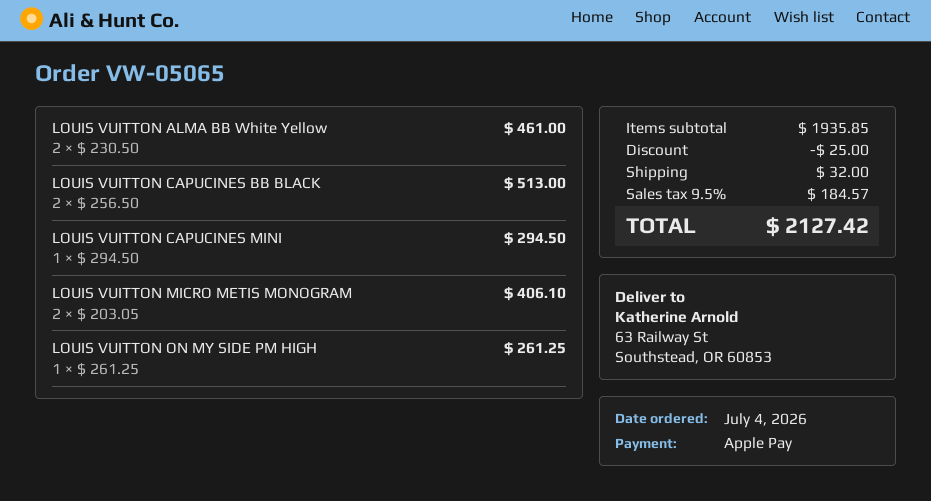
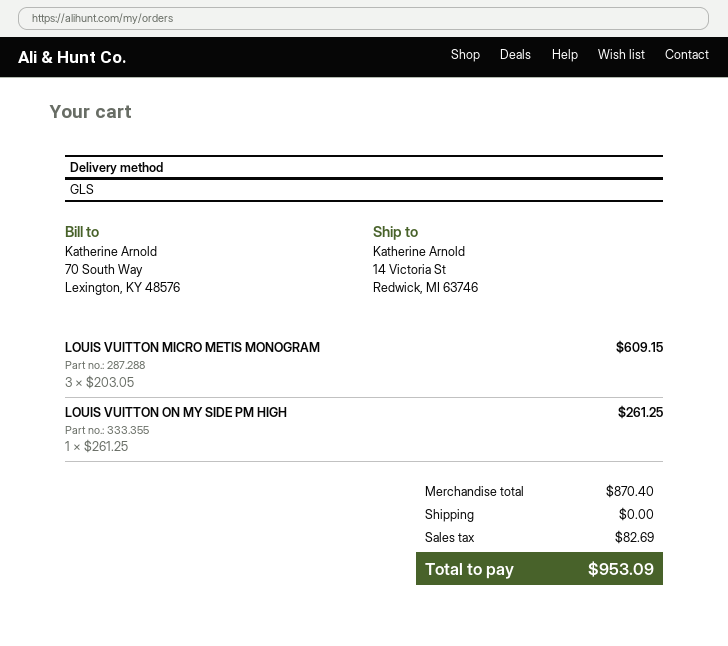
ship to: 63 Railway St, Southstead, OR 60853 -> 14 Victoria St, Redwick, MI 63746
LOUIS VUITTON ALMA BB White Yellow: 2 x 230.50 = 461.00 -> none
LOUIS VUITTON CAPUCINES BB BLACK: 2 x 256.50 = 513.00 -> none
LOUIS VUITTON CAPUCINES MINI: 1 x 294.50 = 294.50 -> none
LOUIS VUITTON MICRO METIS MONOGRAM: 2 x 203.05 = 406.10 -> 3 x 203.05 = 609.15
subtotal: 1935.85 -> 870.40
discount: 25.00 -> none
shipping: 32.00 -> 0.00
tax: 184.57 -> 82.69
total: 2127.42 -> 953.09

